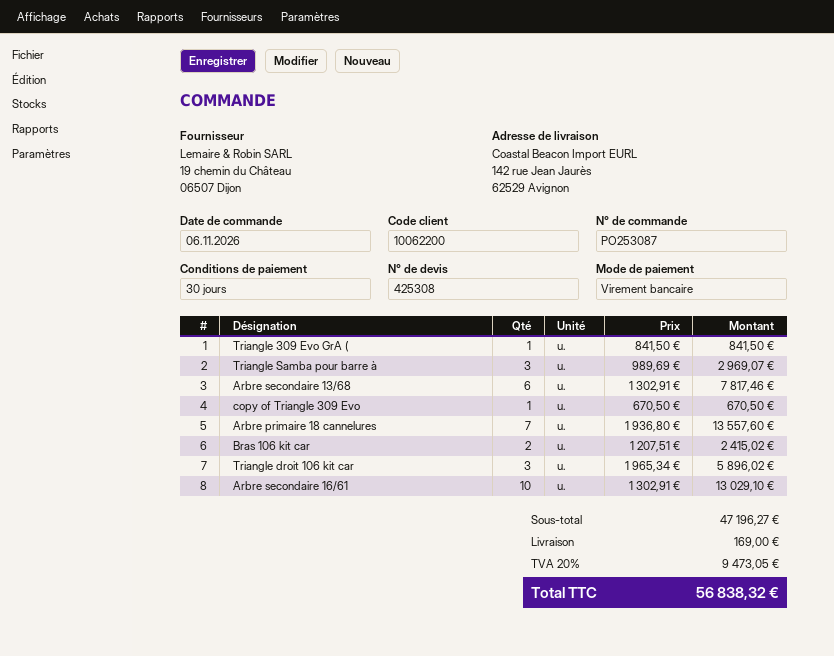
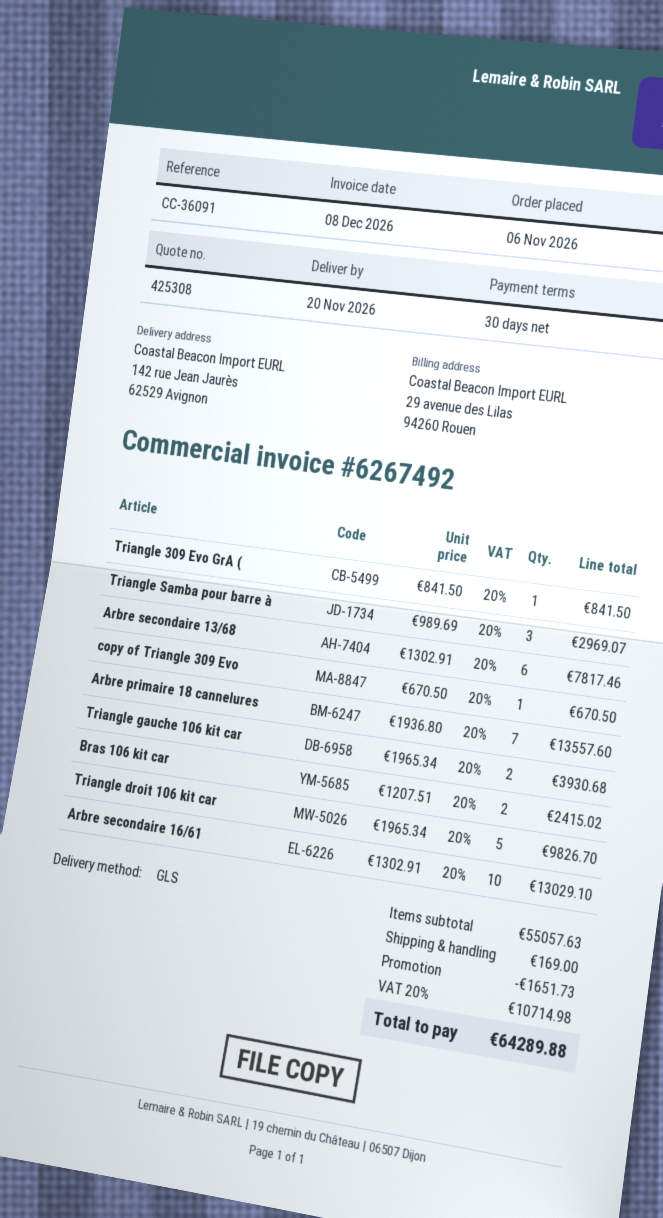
Triangle droit 106 kit car: 3 x 1965.34 = 5896.02 -> 5 x 1965.34 = 9826.70
Triangle gauche 106 kit car: none -> 2 x 1965.34 = 3930.68
subtotal: 47196.27 -> 55057.63
discount: none -> 1651.73
tax: 20% = 9473.05 -> 20% = 10714.98
total: 56838.32 -> 64289.88

